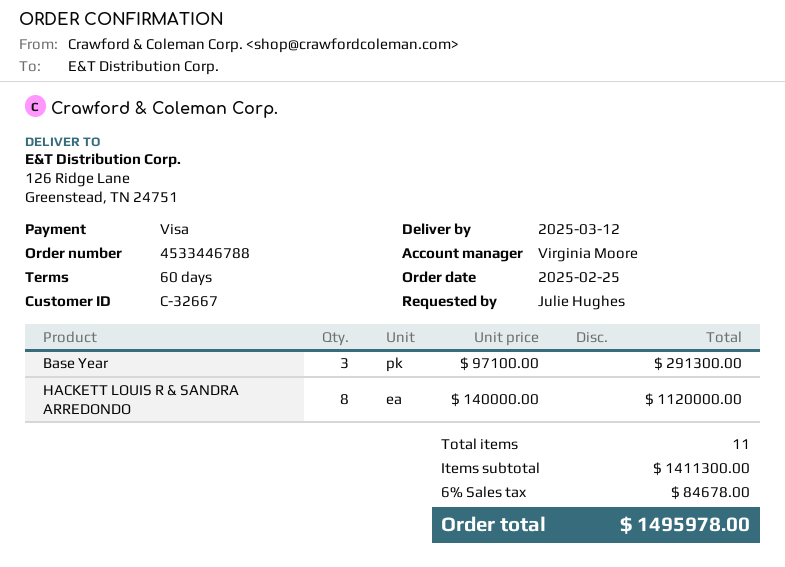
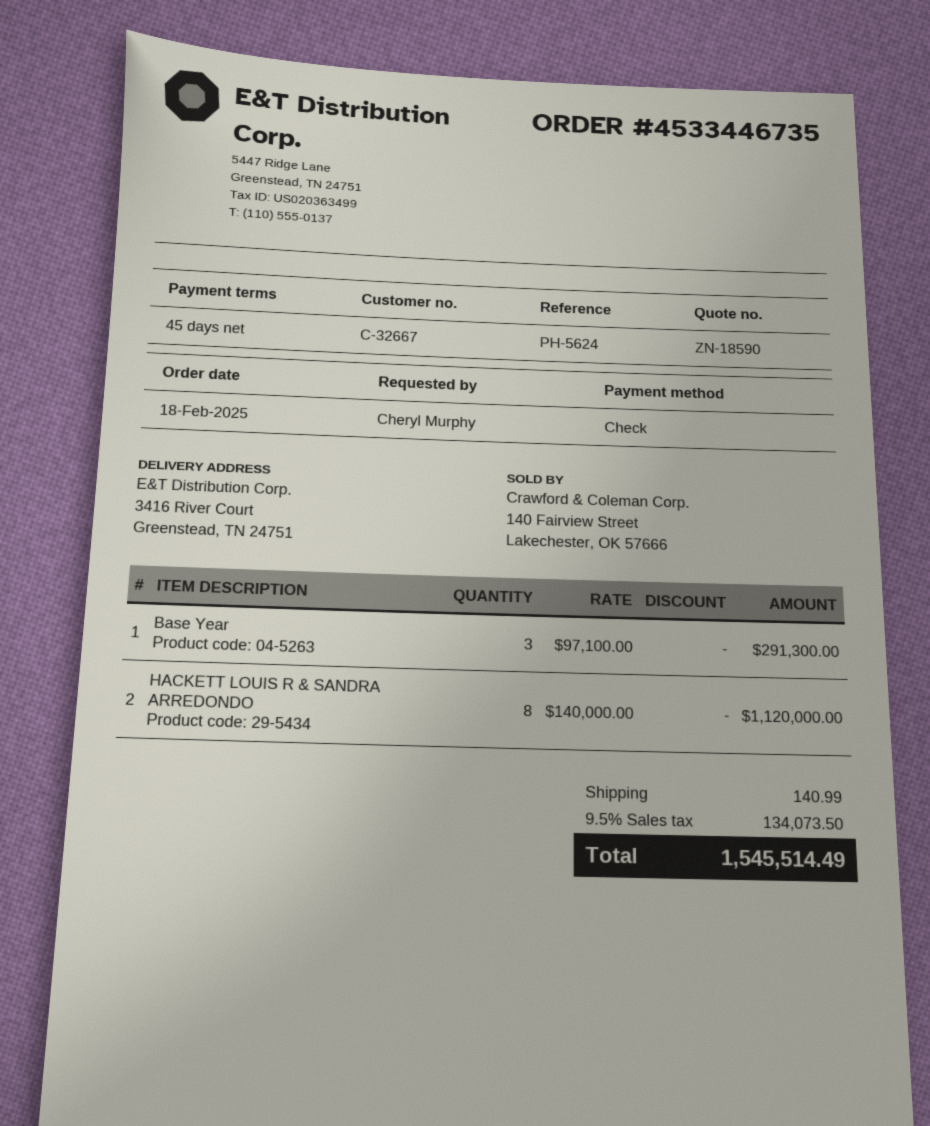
order number: 4533446788 -> 4533446735
order date: 2025-02-25 -> 2025-02-18
payment terms: 60 days -> 45 days
ordered by: Julie Hughes -> Cheryl Murphy
payment method: Visa -> cheque
ship to: 126 Ridge Lane, Greenstead, TN 24751 -> 3416 River Court, Greenstead, TN 24751
shipping: none -> 140.99
tax: 6% = 84678.00 -> 9.5% = 134073.50
total: 1495978.00 -> 1545514.49

